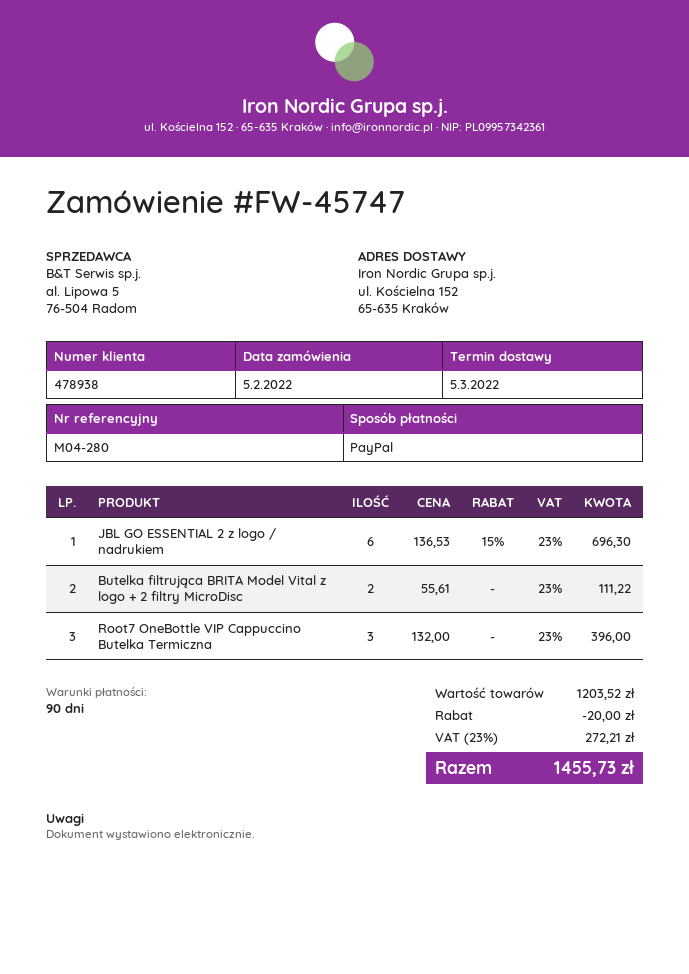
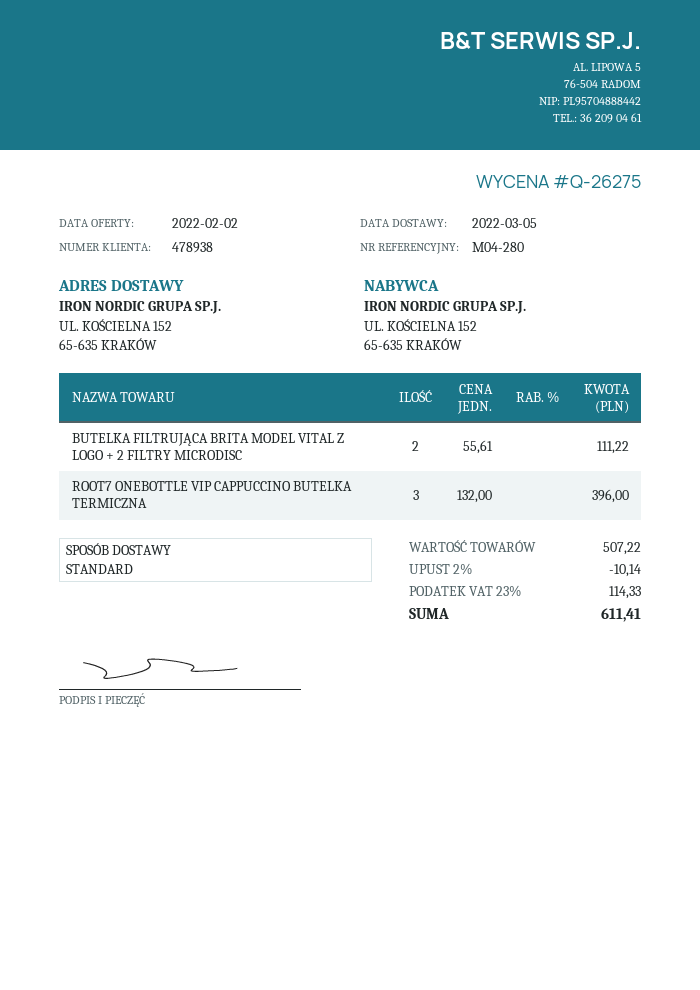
JBL GO ESSENTIAL 2 z logo / nadrukiem: 6 x 136.53 - 15% = 696.30 -> none
subtotal: 1203.52 -> 507.22
discount: 20.00 -> 10.14
tax: 23% = 272.21 -> 23% = 114.33
total: 1455.73 -> 611.41

